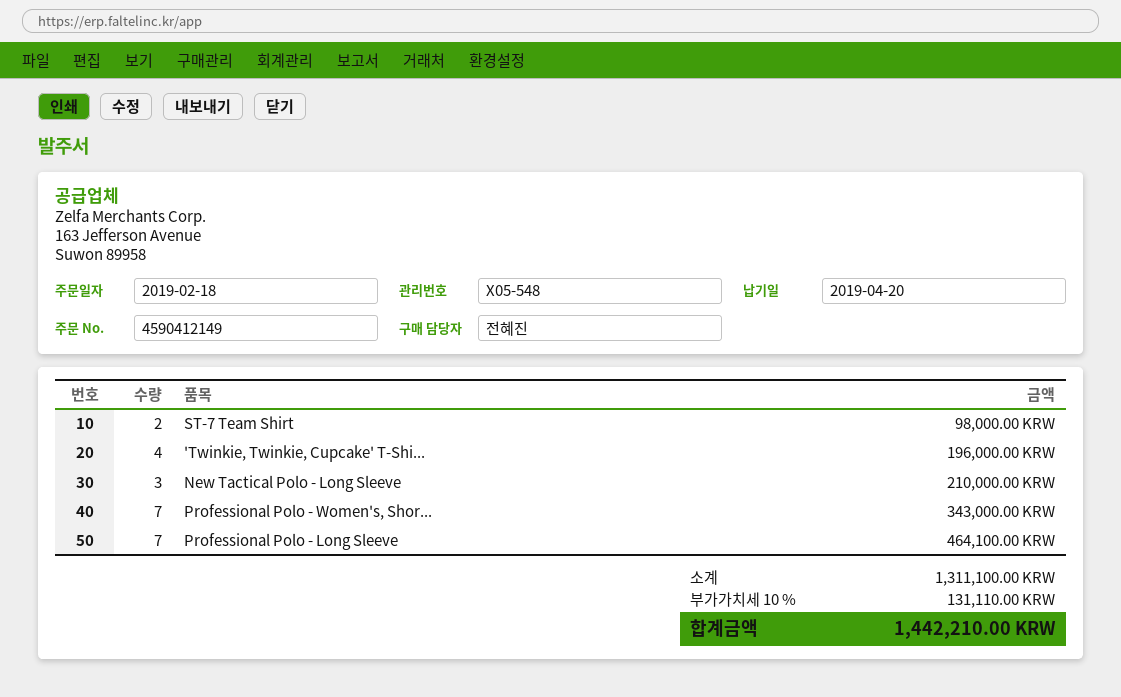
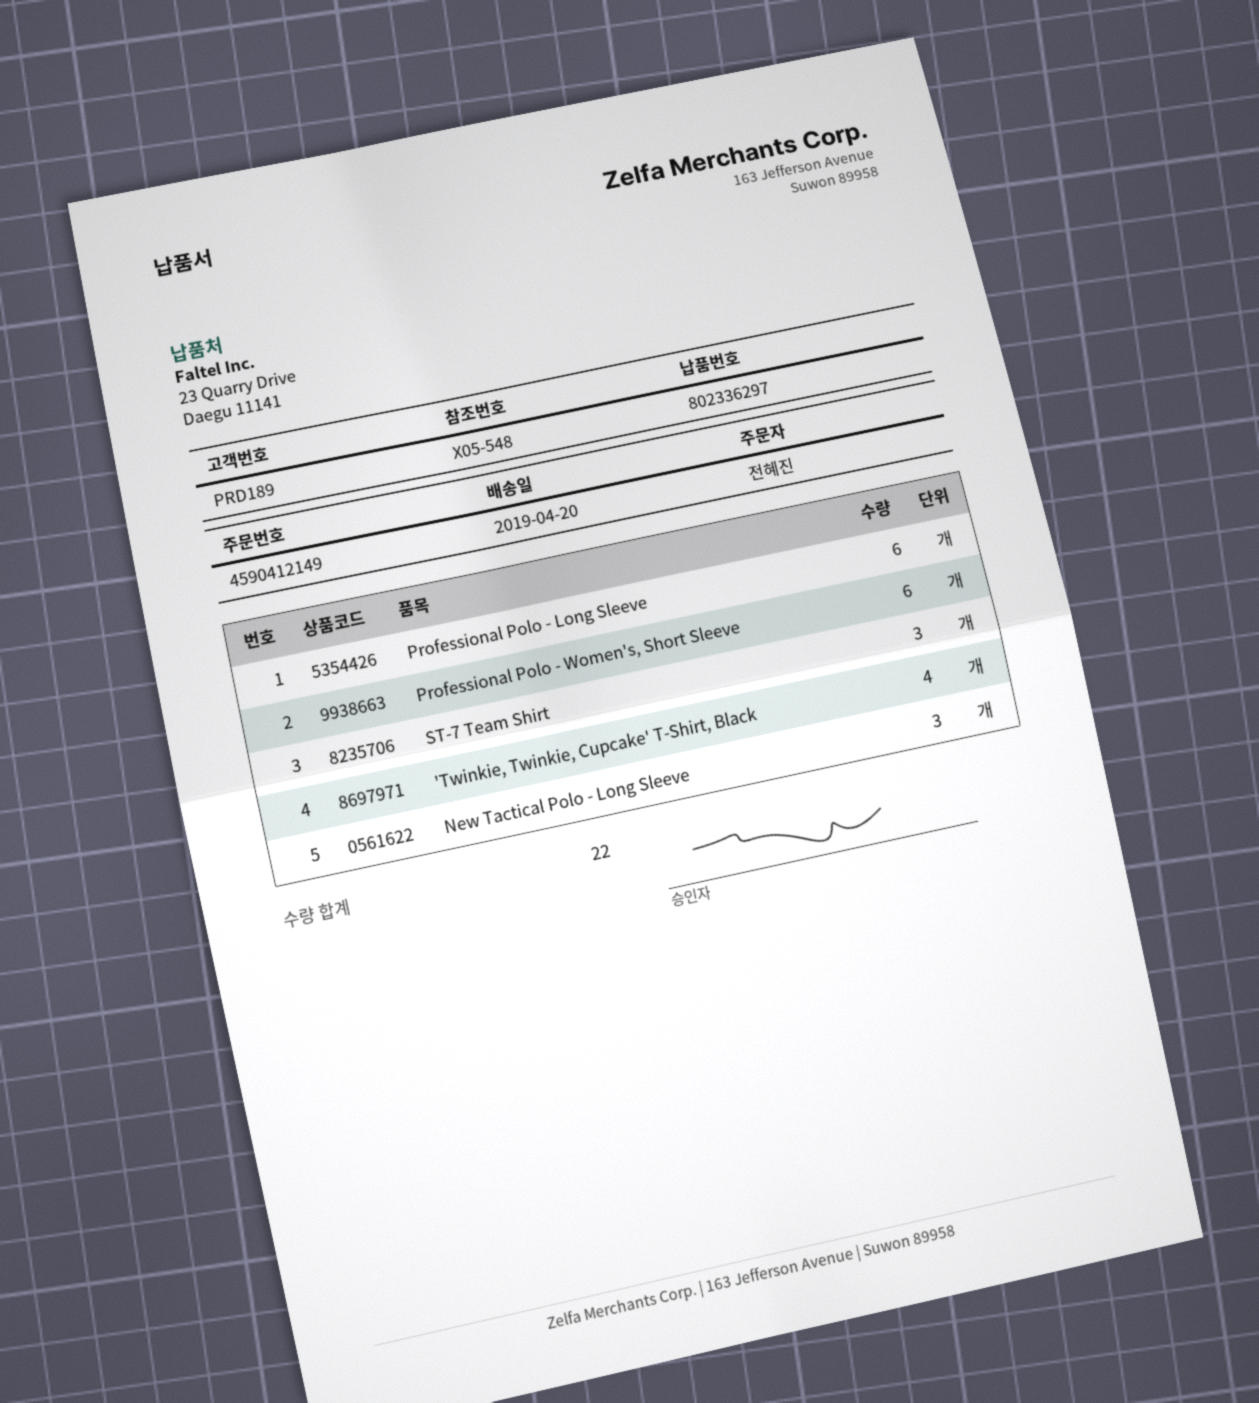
ST-7 Team Shirt: 2 -> 3
Professional Polo - Women's, Shor...: 7 -> 6
Professional Polo - Long Sleeve: 7 -> 6

